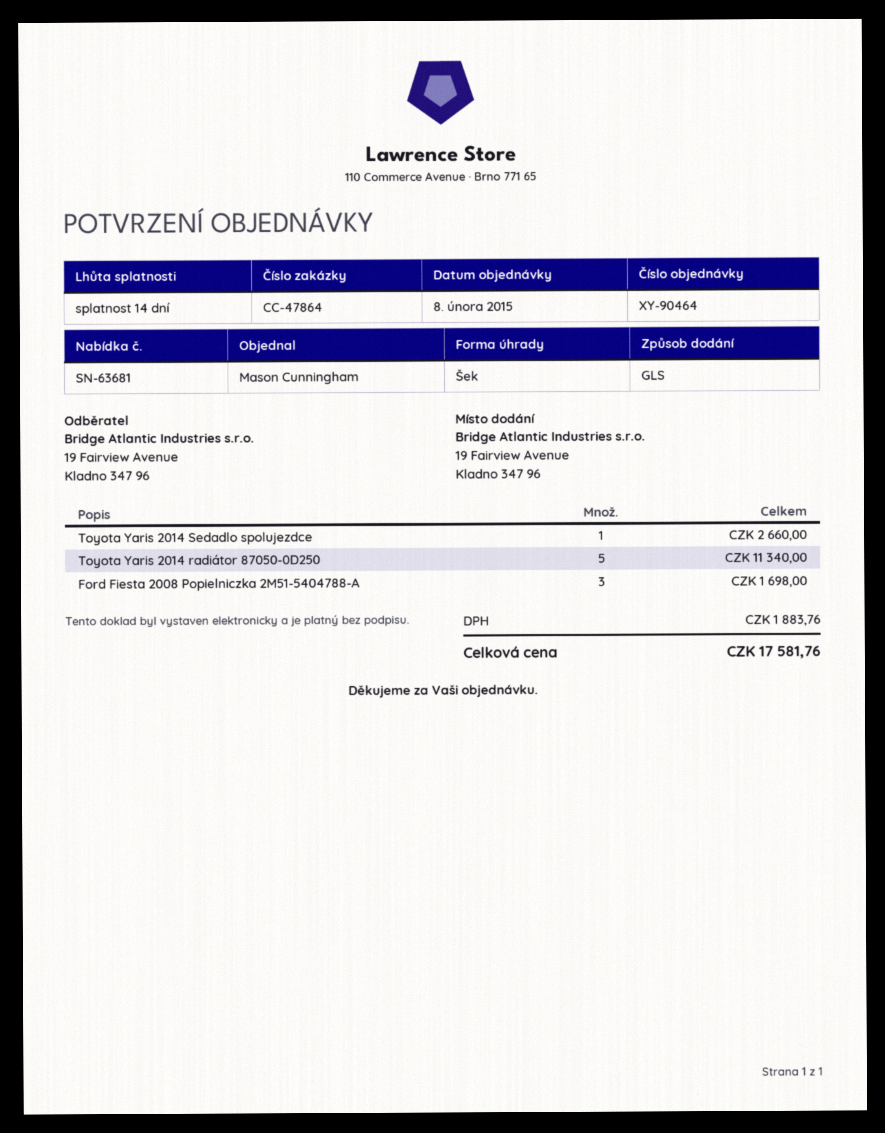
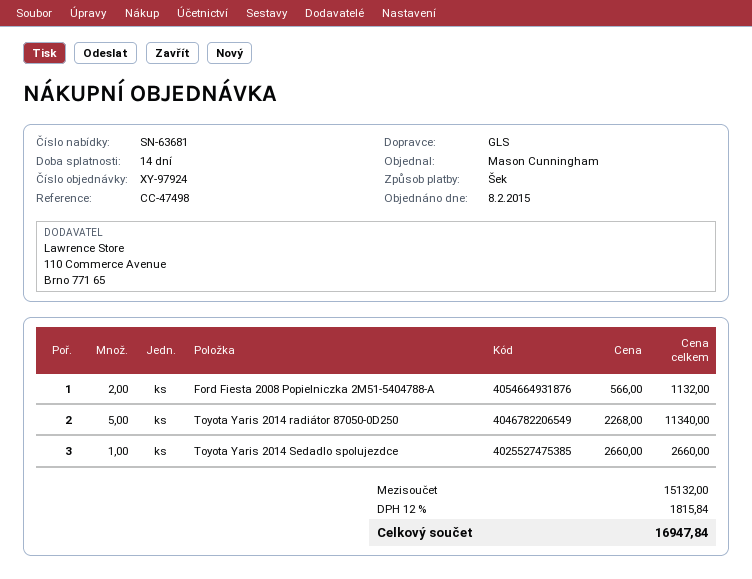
order number: XY-90464 -> XY-97924
reference: CC-47864 -> CC-47498
Ford Fiesta 2008 Popielniczka 2M51-5404788-A: 3 for 1698.00 -> 2 for 1132.00
tax: 1883.76 -> 1815.84
total: 17581.76 -> 16947.84

